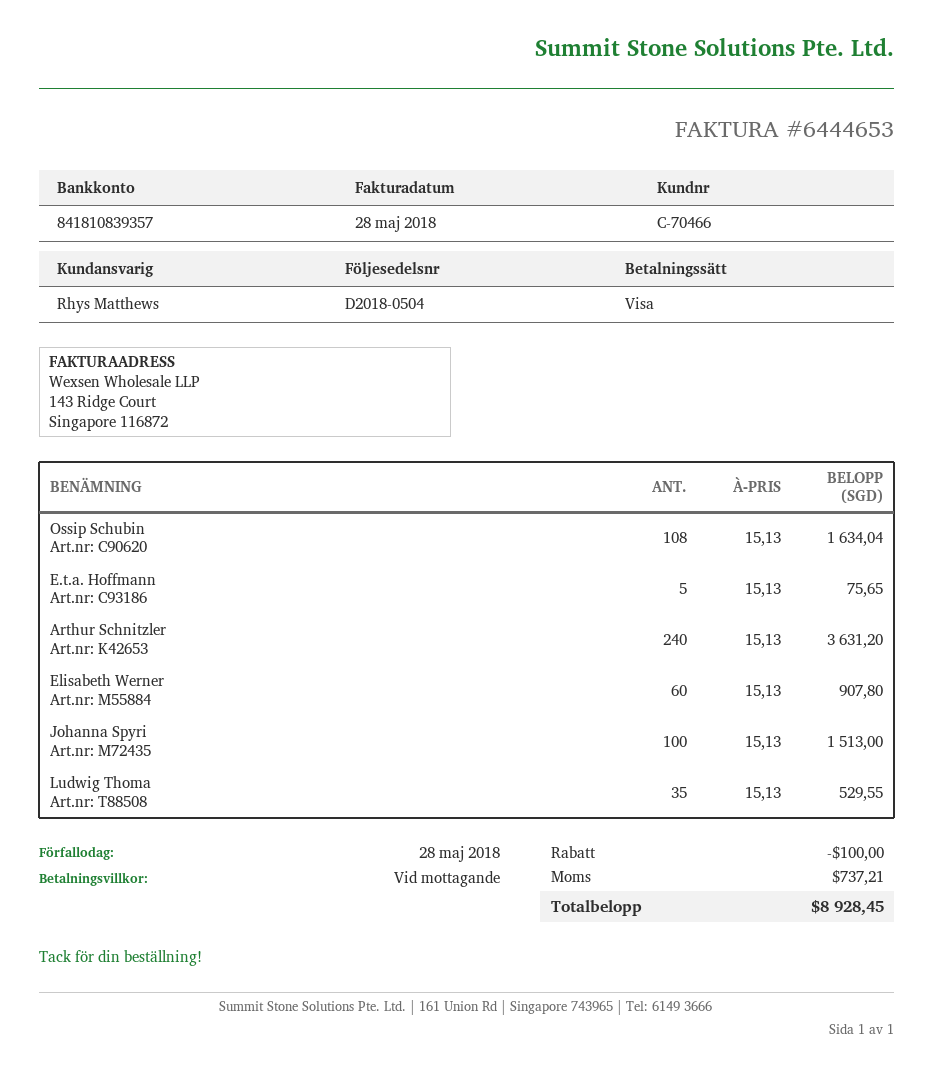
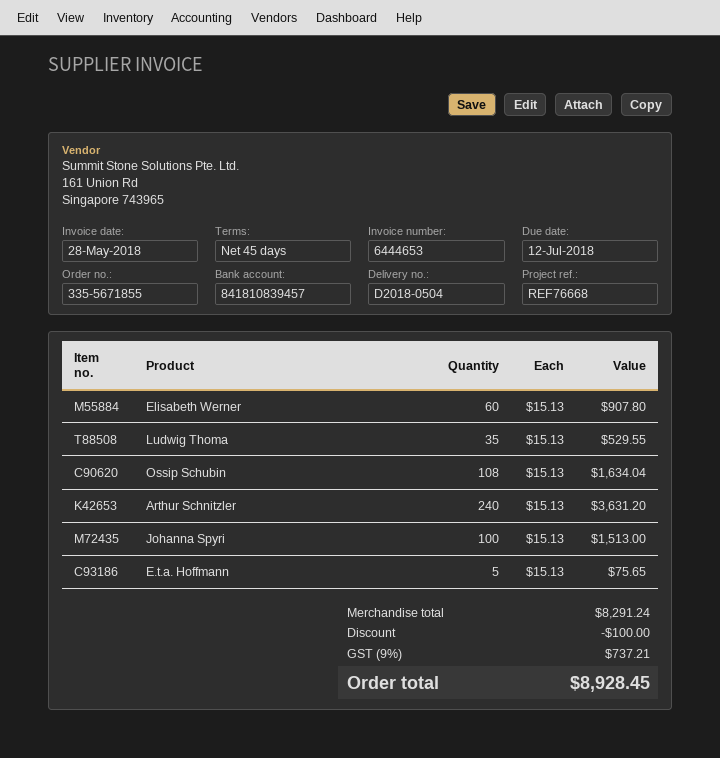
payment terms: on receipt -> 45 days
due date: 2018-05-28 -> 2018-07-12
bank account: 841810839357 -> 841810839457

